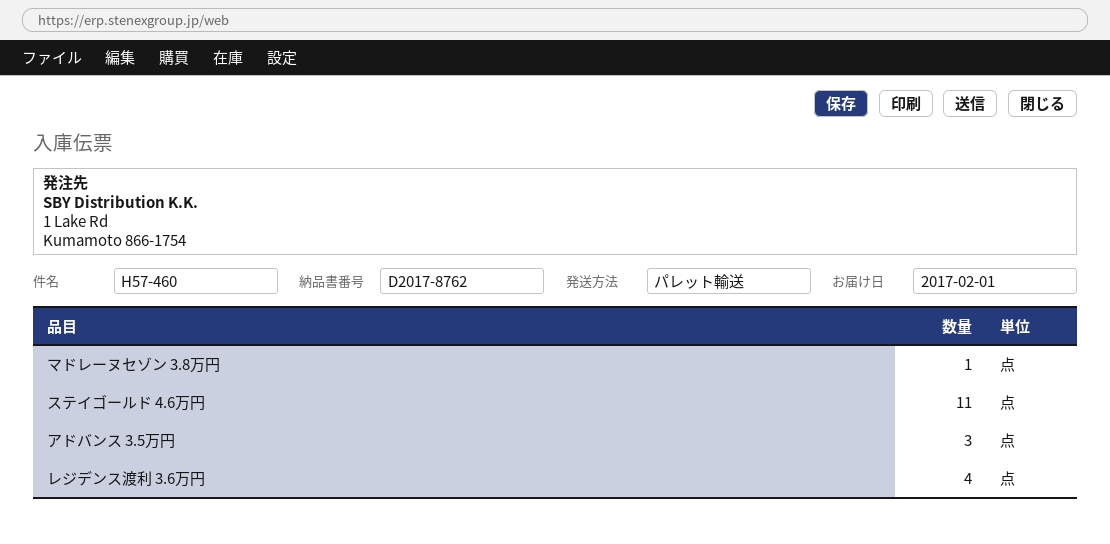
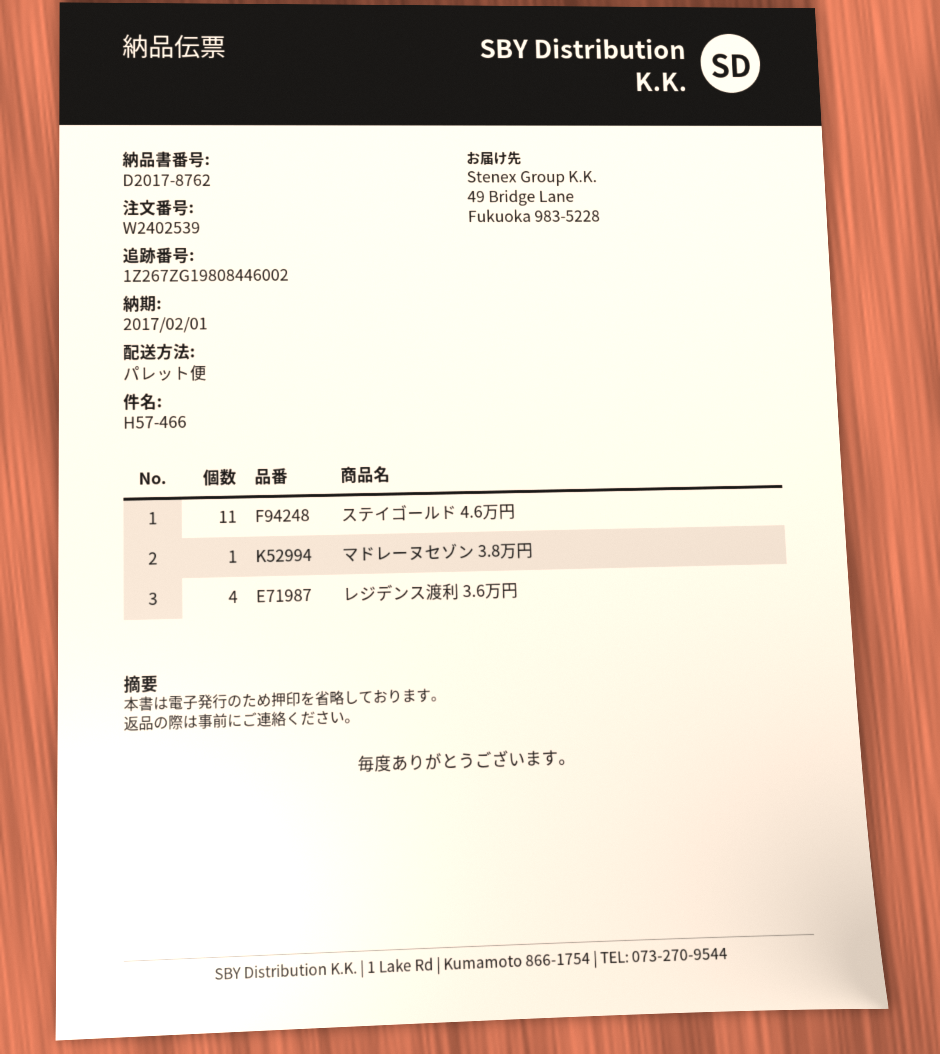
reference: H57-460 -> H57-466
アドバンス 3.5万円: 3 -> none

